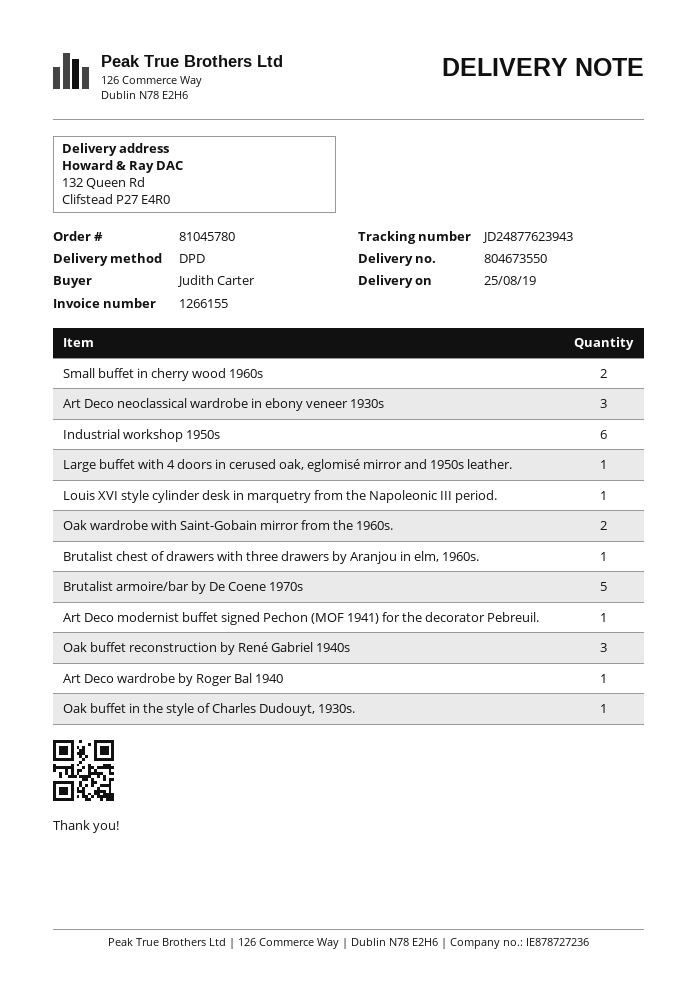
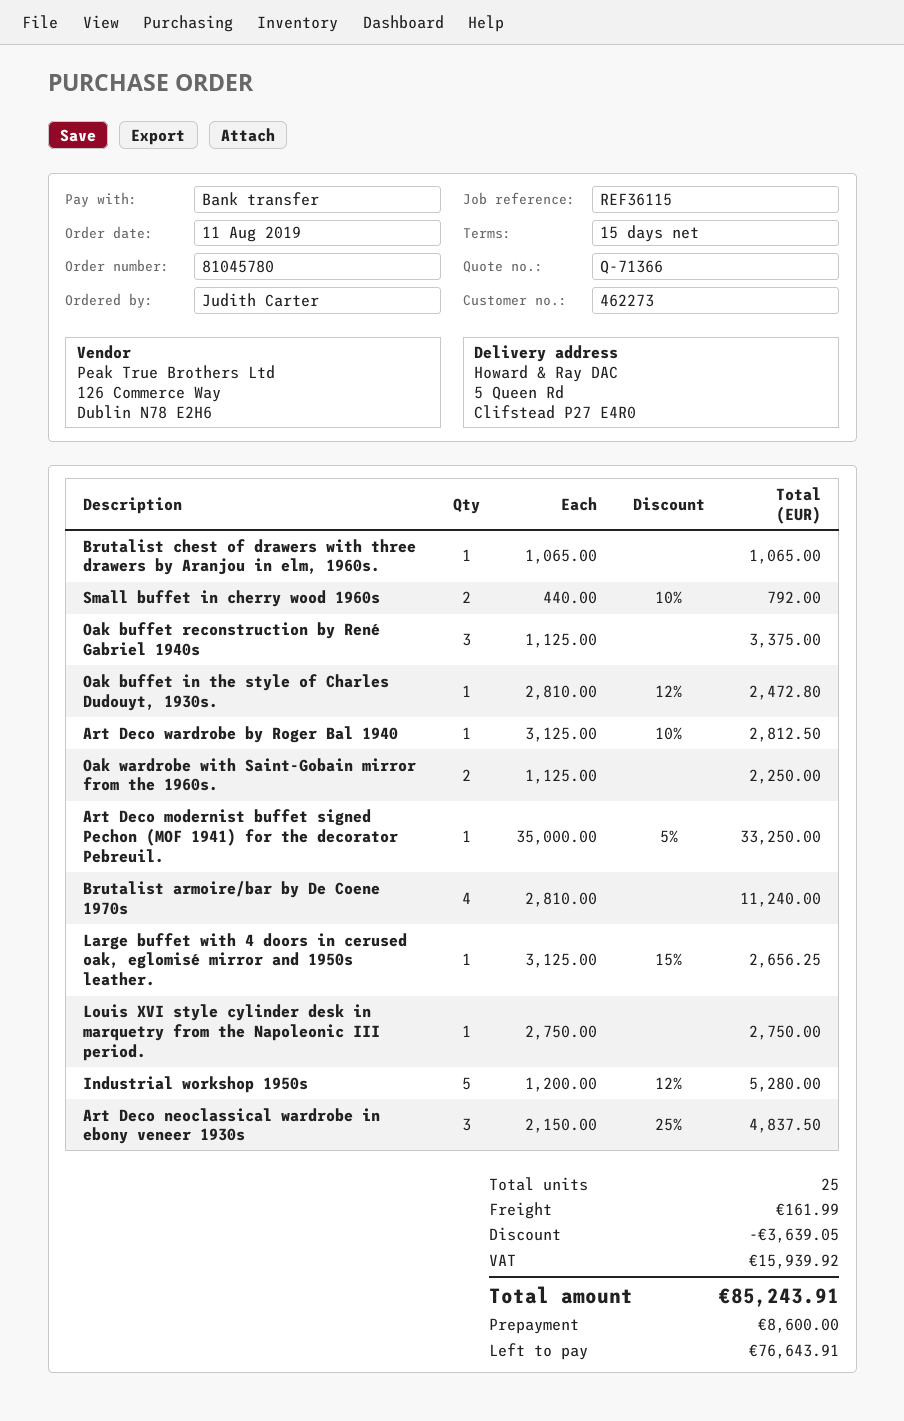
ship to: 132 Queen Rd, Clifstead P27 E4R0 -> 5 Queen Rd, Clifstead P27 E4R0
Industrial workshop 1950s: 6 -> 5
Brutalist armoire/bar by De Coene 1970s: 5 -> 4

